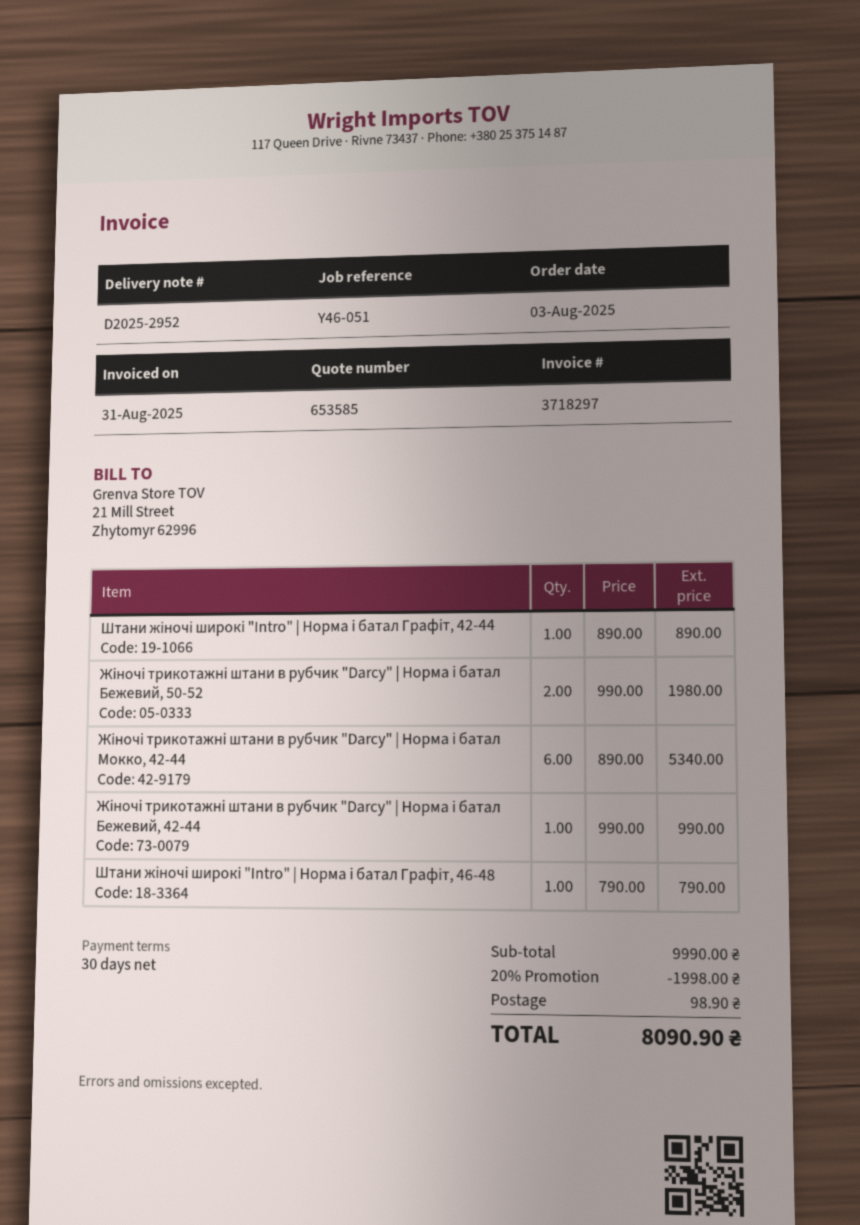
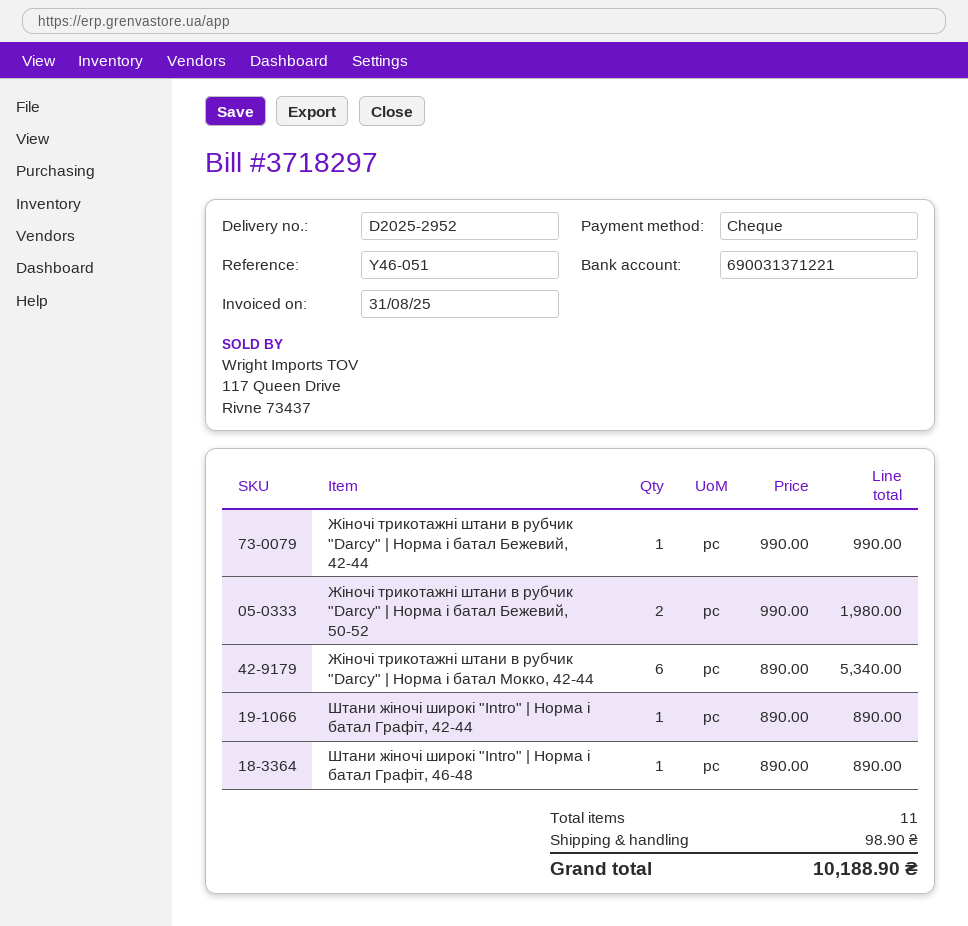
Штани жіночі широкі "Intro" | Норма і батал Графіт, 46-48: 1 x 790.00 = 790.00 -> 1 x 890.00 = 890.00
discount: 20% = 1998.00 -> none
total: 8090.90 -> 10188.90

